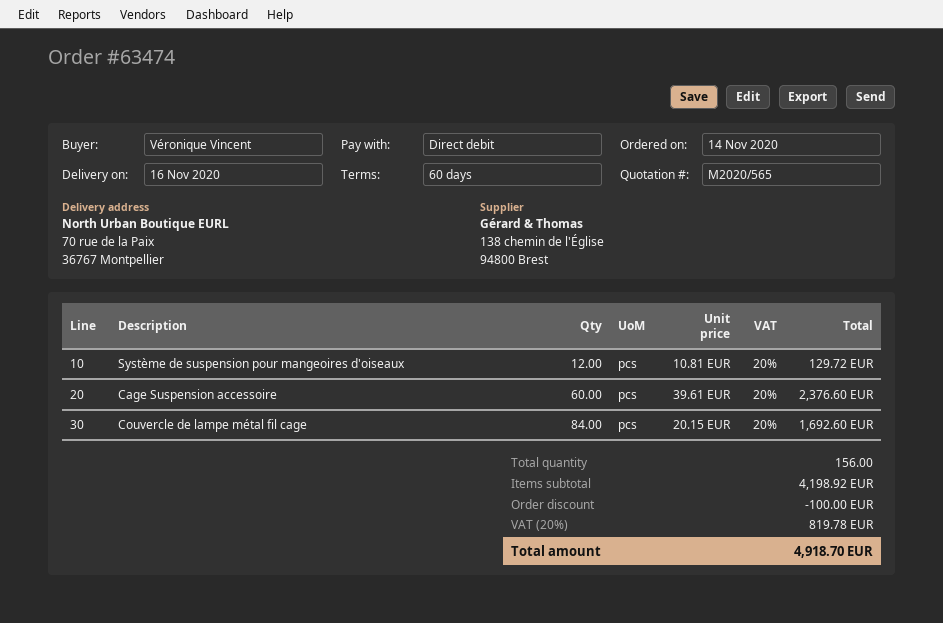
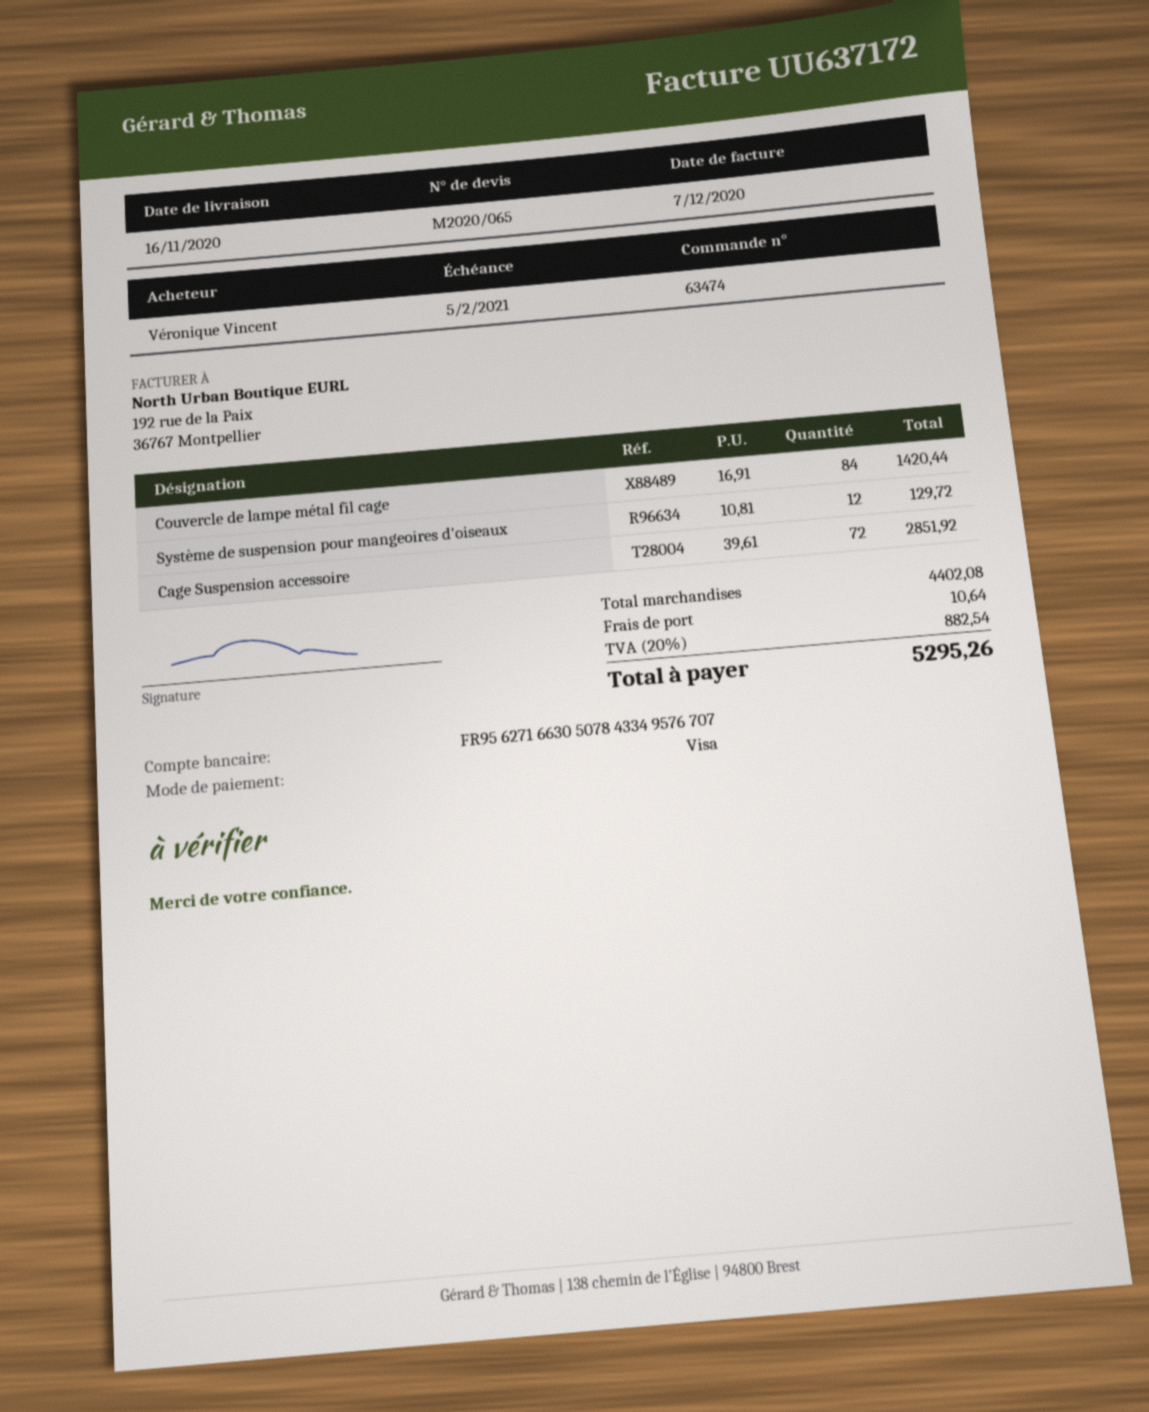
quote number: M2020/565 -> M2020/065
payment method: direct debit -> Visa
Cage Suspension accessoire: 60 x 39.61 = 2376.60 -> 72 x 39.61 = 2851.92
Couvercle de lampe métal fil cage: 84 x 20.15 = 1692.60 -> 84 x 16.91 = 1420.44
subtotal: 4198.92 -> 4402.08
discount: 100.00 -> none
shipping: none -> 10.64
tax: 20% = 819.78 -> 20% = 882.54
total: 4918.70 -> 5295.26

